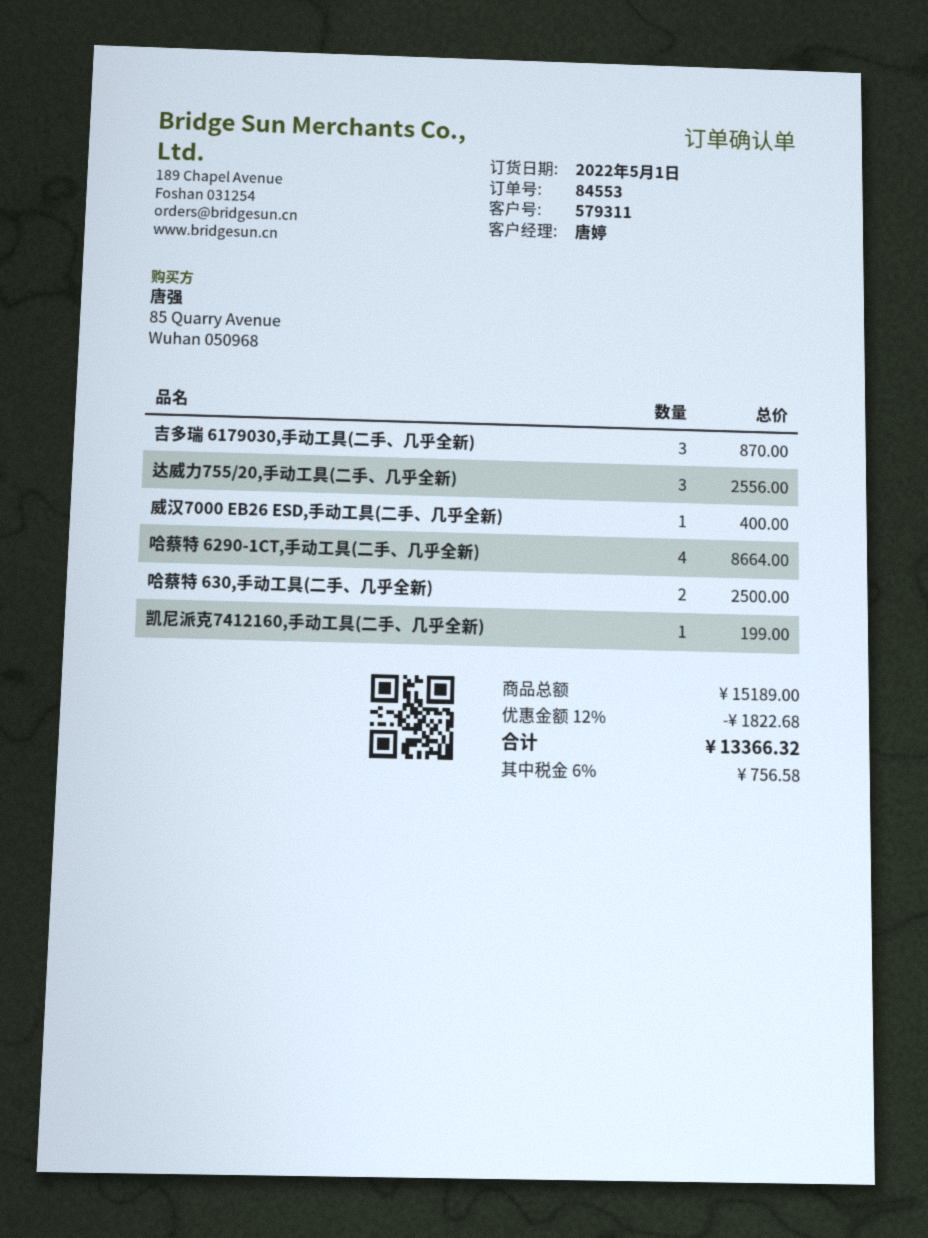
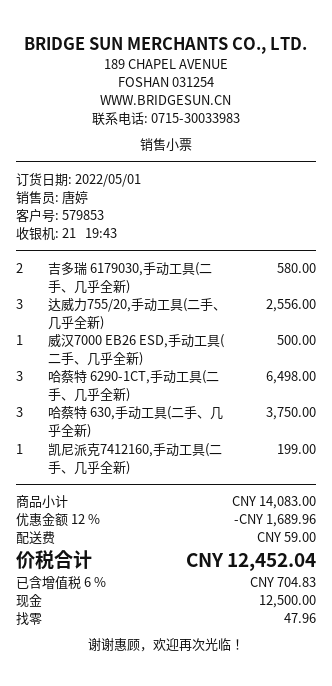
customer number: 579311 -> 579853
吉多瑞 6179030,手动工具(二手、几乎全新): 3 for 870.00 -> 2 for 580.00
威汉7000 EB26 ESD,手动工具(二手、几乎全新): 1 for 400.00 -> 1 for 500.00
哈蔡特 6290-1CT,手动工具(二手、几乎全新): 4 for 8664.00 -> 3 for 6498.00
哈蔡特 630,手动工具(二手、几乎全新): 2 for 2500.00 -> 3 for 3750.00
subtotal: 15189.00 -> 14083.00
discount: 12% = 1822.68 -> 12% = 1689.96
shipping: none -> 59.00
tax: 6% = 756.58 -> 6% = 704.83
total: 13366.32 -> 12452.04

